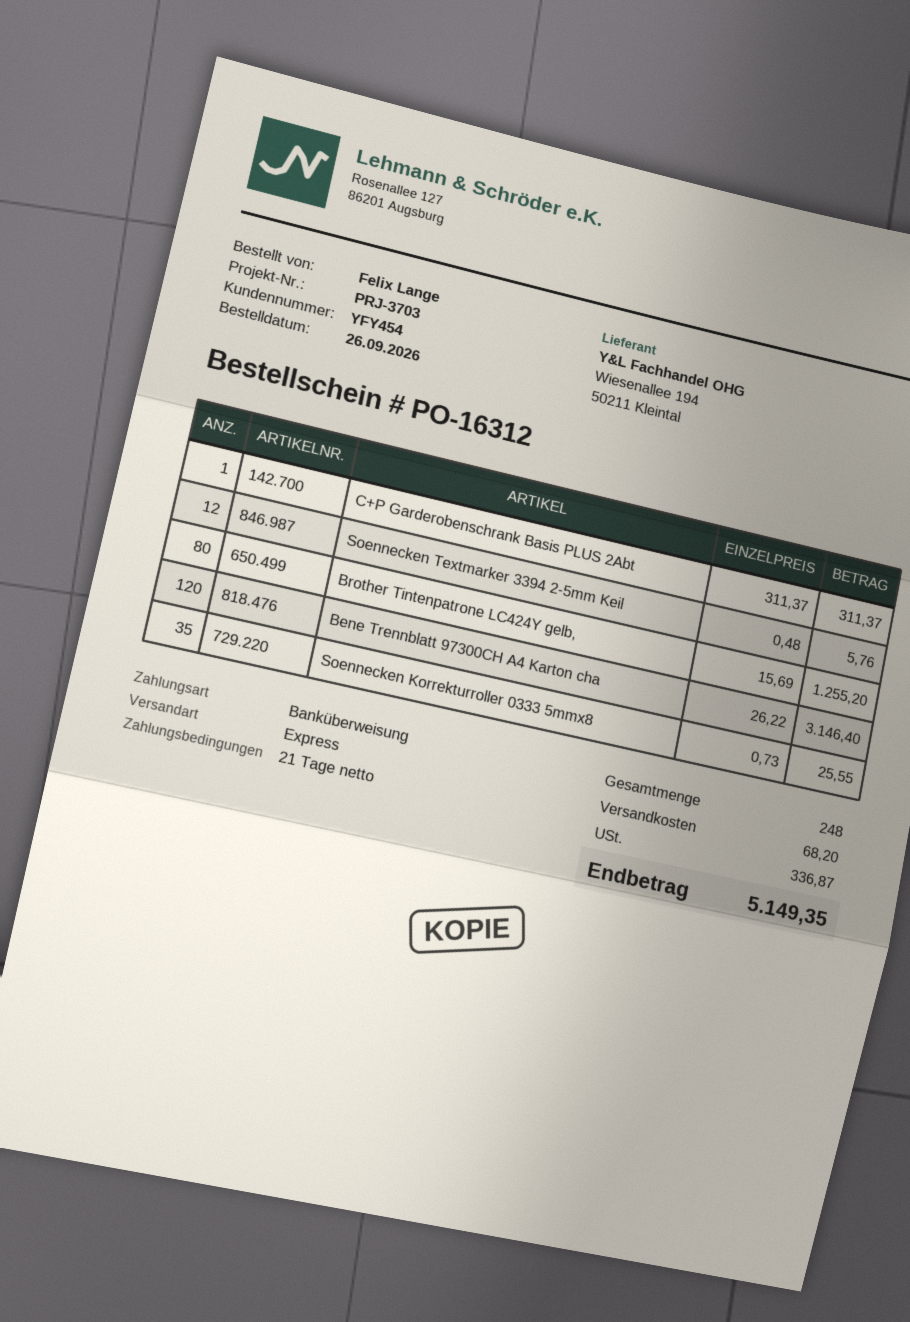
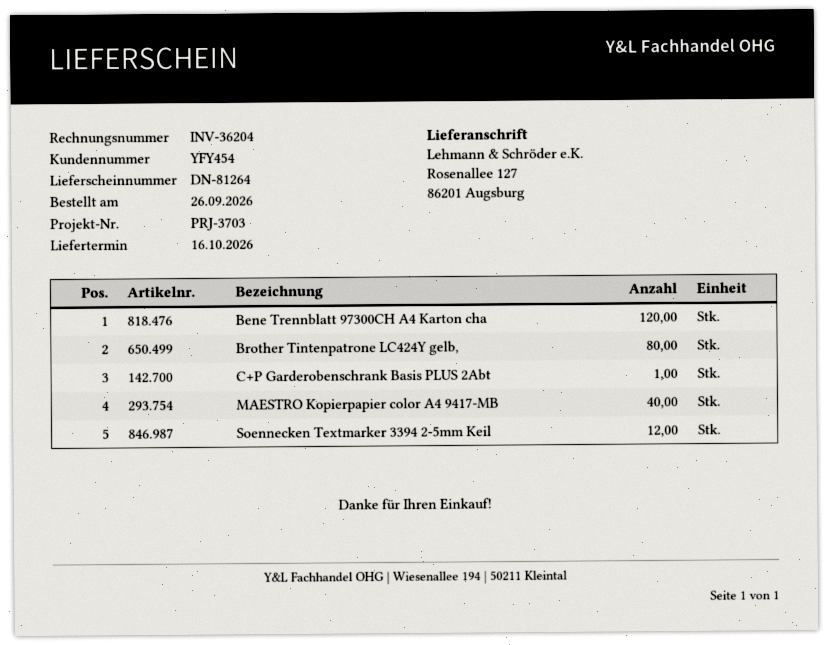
Soennecken Korrekturroller 0333 5mmx8: 35 -> none
MAESTRO Kopierpapier color A4 9417-MB: none -> 40

